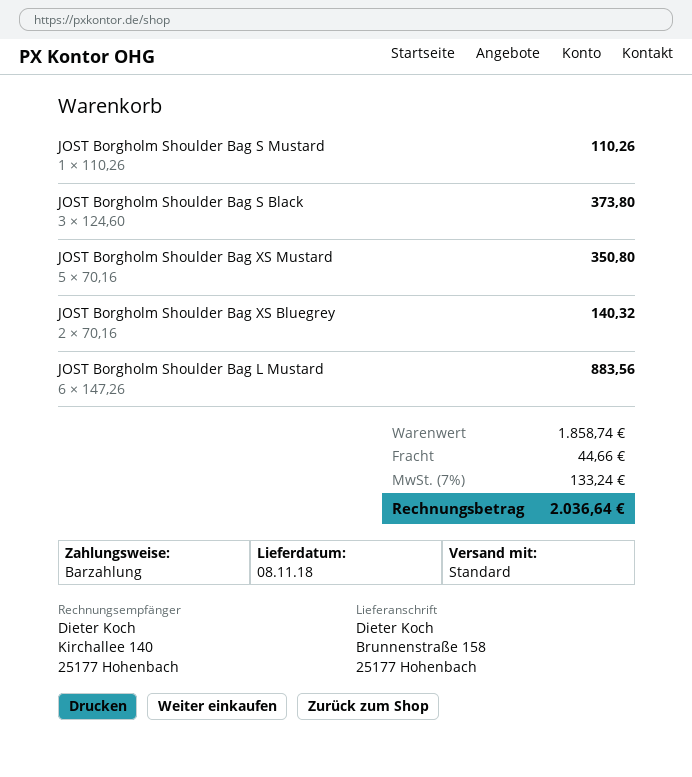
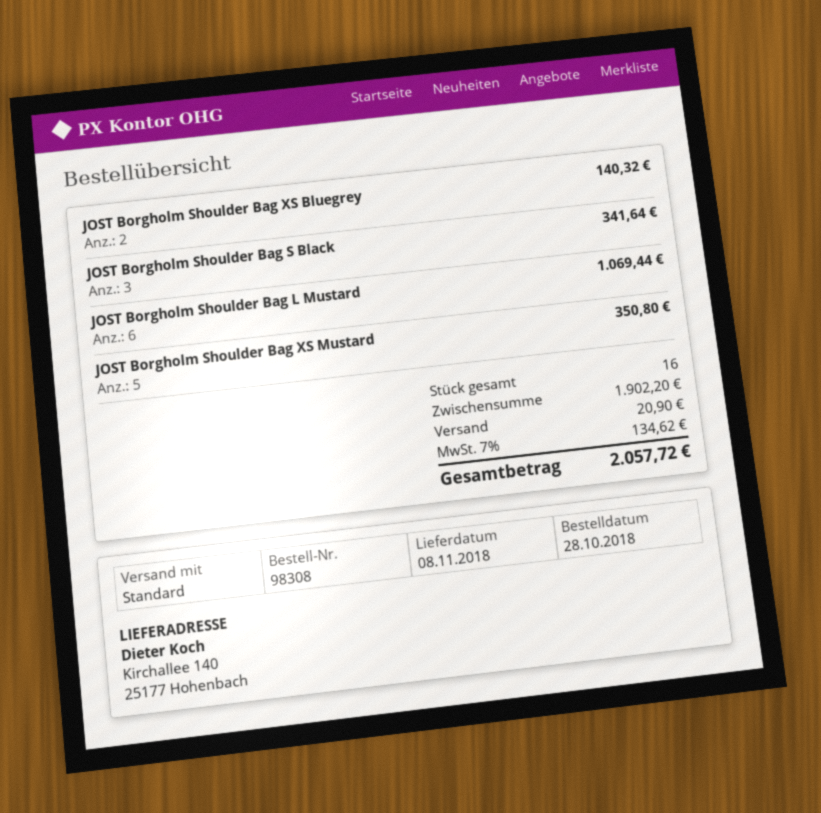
ship to: Brunnenstraße 158, 25177 Hohenbach -> Kirchallee 140, 25177 Hohenbach
JOST Borgholm Shoulder Bag S Mustard: 1 for 110.26 -> none
JOST Borgholm Shoulder Bag S Black: 3 for 373.80 -> 3 for 341.64
JOST Borgholm Shoulder Bag L Mustard: 6 for 883.56 -> 6 for 1069.44
subtotal: 1858.74 -> 1902.20
shipping: 44.66 -> 20.90
tax: 7% = 133.24 -> 7% = 134.62
total: 2036.64 -> 2057.72

